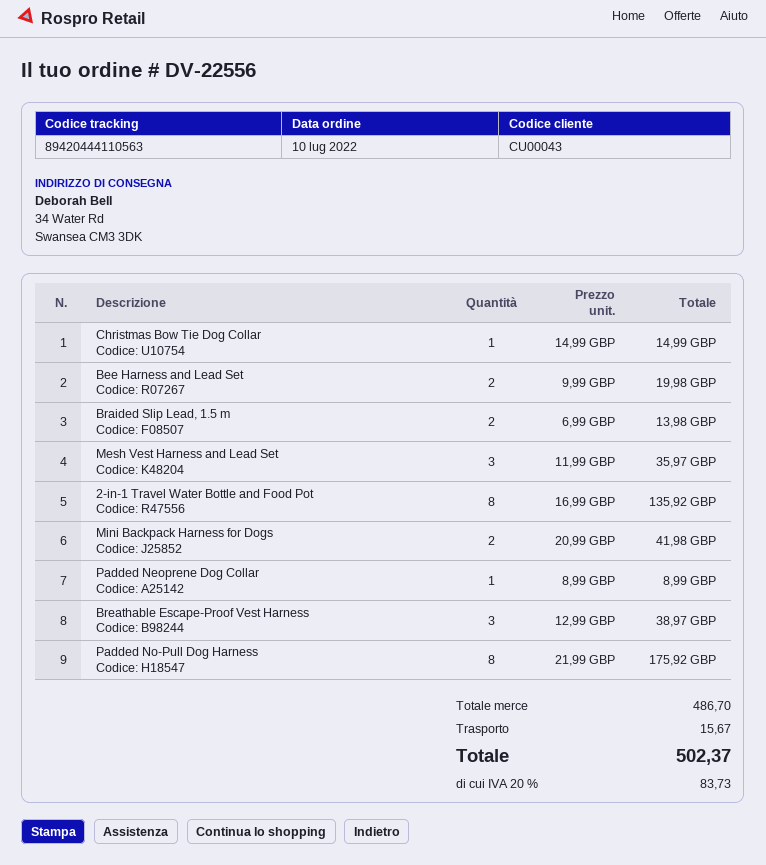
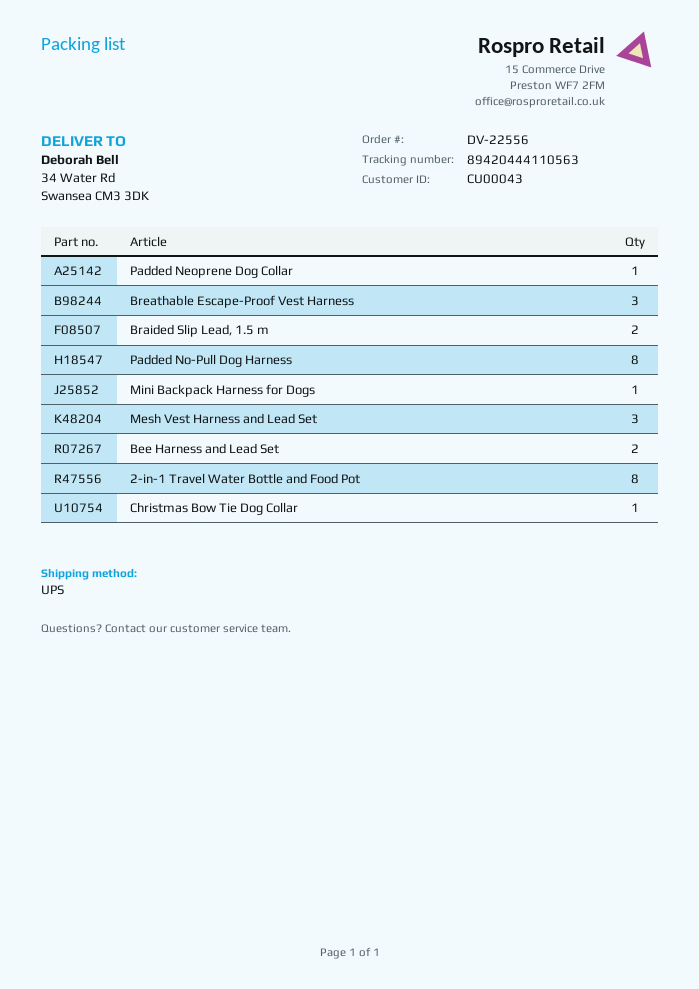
Mini Backpack Harness for Dogs: 2 -> 1

